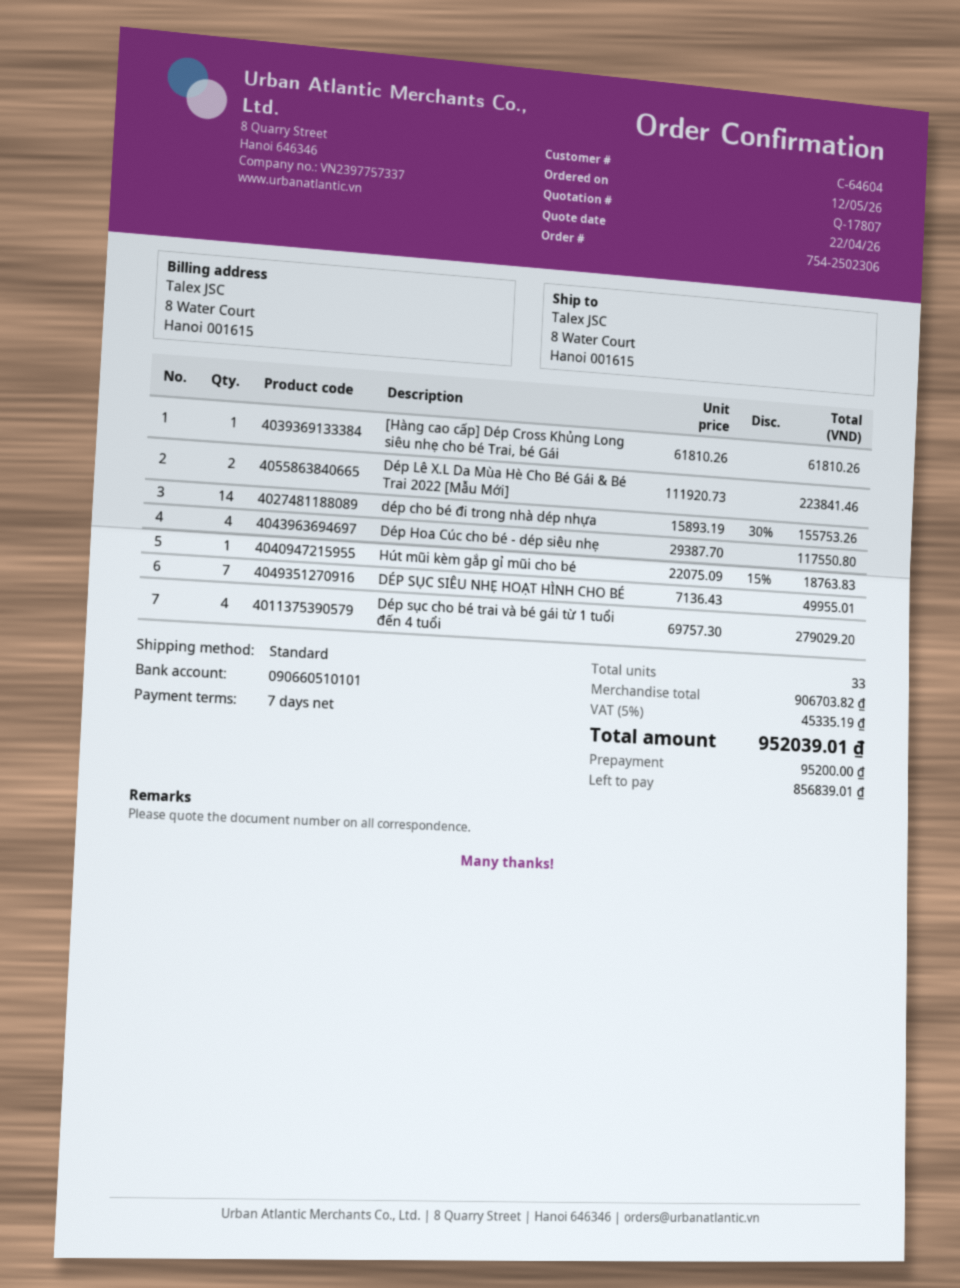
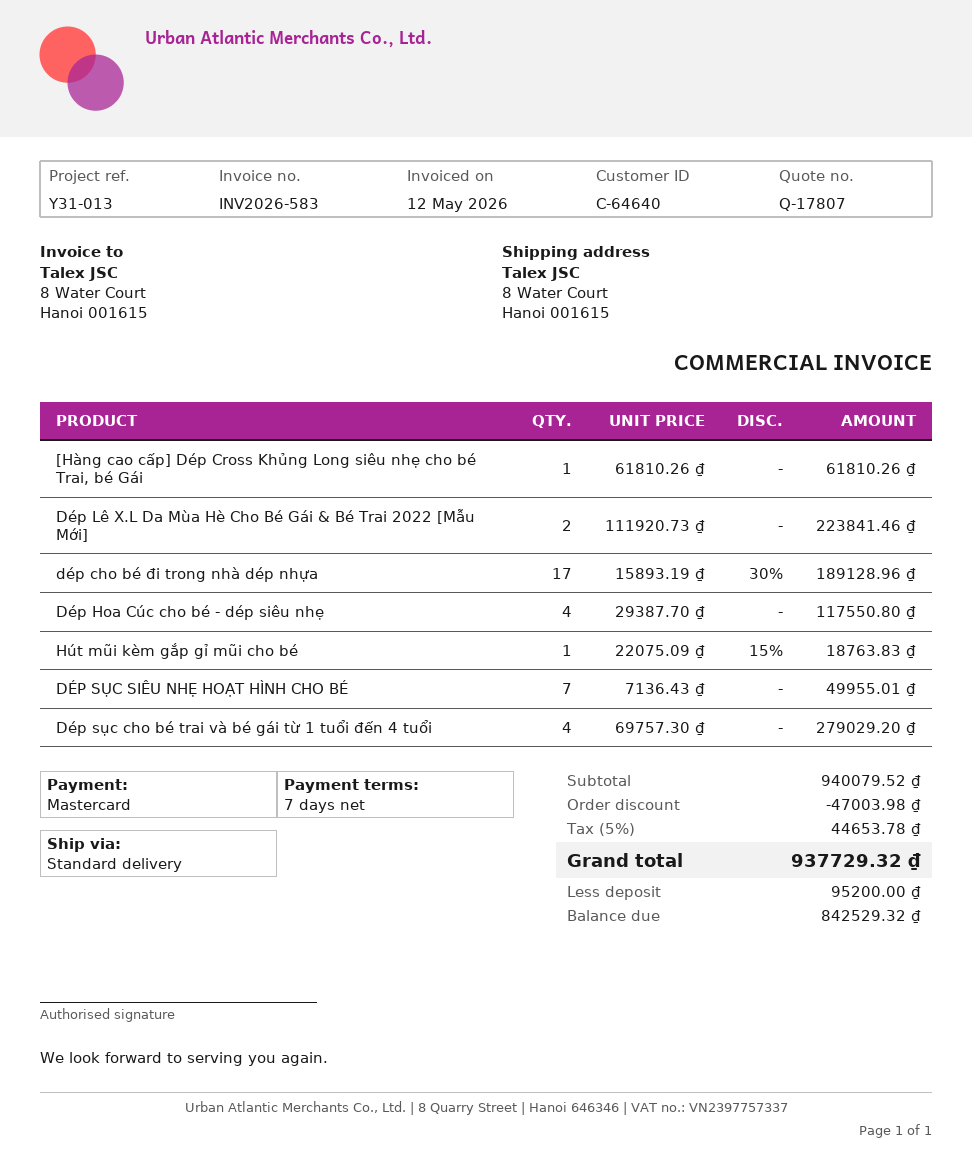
customer number: C-64604 -> C-64640
dép cho bé đi trong nhà dép nhựa: 14 x 15893.19 - 30% = 155753.26 -> 17 x 15893.19 - 30% = 189128.96
subtotal: 906703.82 -> 940079.52
discount: none -> 47003.98
tax: 5% = 45335.19 -> 5% = 44653.78
total: 952039.01 -> 937729.32
balance: 856839.01 -> 842529.32

